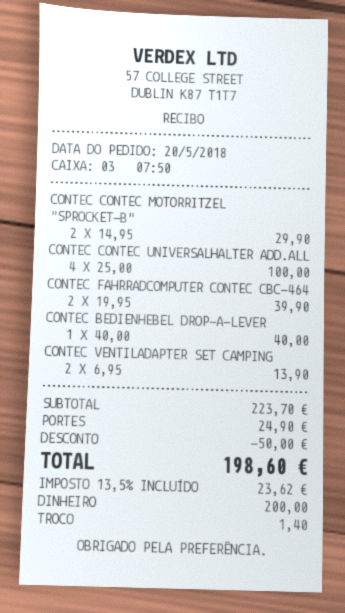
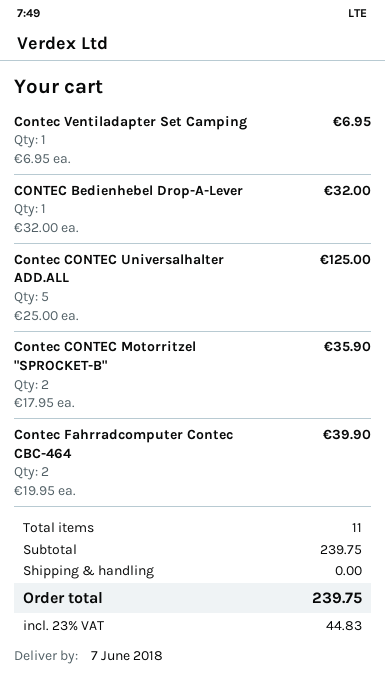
CONTEC CONTEC MOTORRITZEL "SPROCKET-B": 2 x 14.95 = 29.90 -> 2 x 17.95 = 35.90
CONTEC CONTEC UNIVERSALHALTER ADD.ALL: 4 x 25.00 = 100.00 -> 5 x 25.00 = 125.00
CONTEC BEDIENHEBEL DROP-A-LEVER: 1 x 40.00 = 40.00 -> 1 x 32.00 = 32.00
CONTEC VENTILADAPTER SET CAMPING: 2 x 6.95 = 13.90 -> 1 x 6.95 = 6.95
subtotal: 223.70 -> 239.75
discount: 50.00 -> none
shipping: 24.90 -> 0.00
tax: 13.5% = 23.62 -> 23% = 44.83
total: 198.60 -> 239.75

